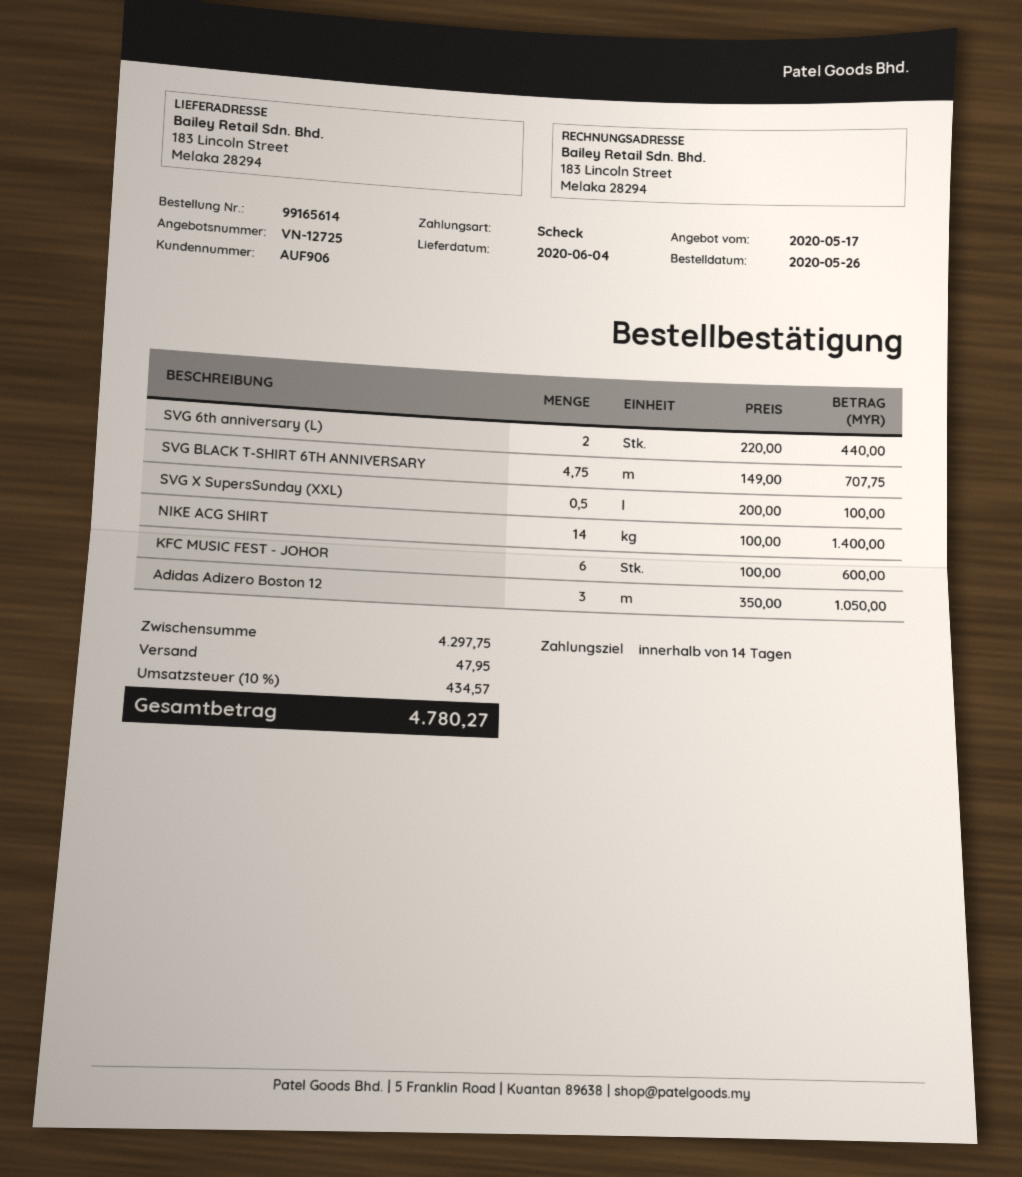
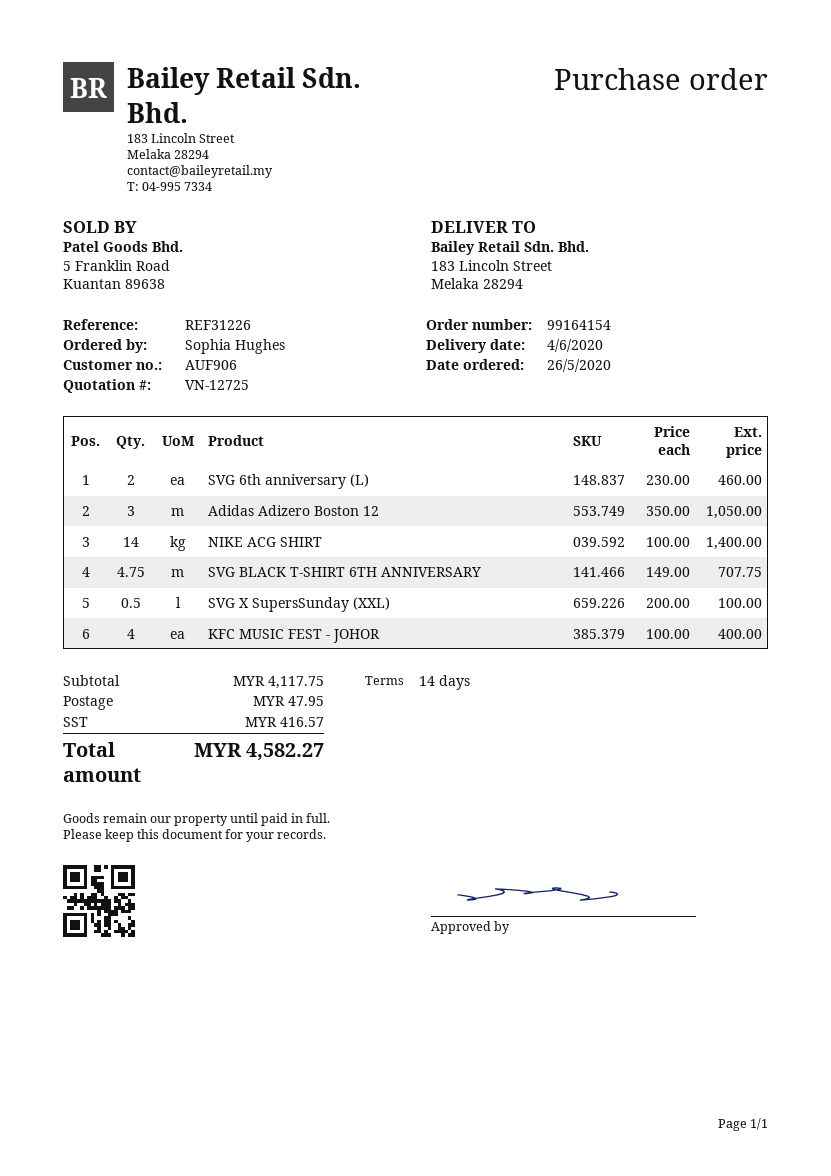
order number: 99165614 -> 99164154
SVG 6th anniversary (L): 2 x 220.00 = 440.00 -> 2 x 230.00 = 460.00
KFC MUSIC FEST - JOHOR: 6 x 100.00 = 600.00 -> 4 x 100.00 = 400.00
subtotal: 4297.75 -> 4117.75
tax: 434.57 -> 416.57
total: 4780.27 -> 4582.27

